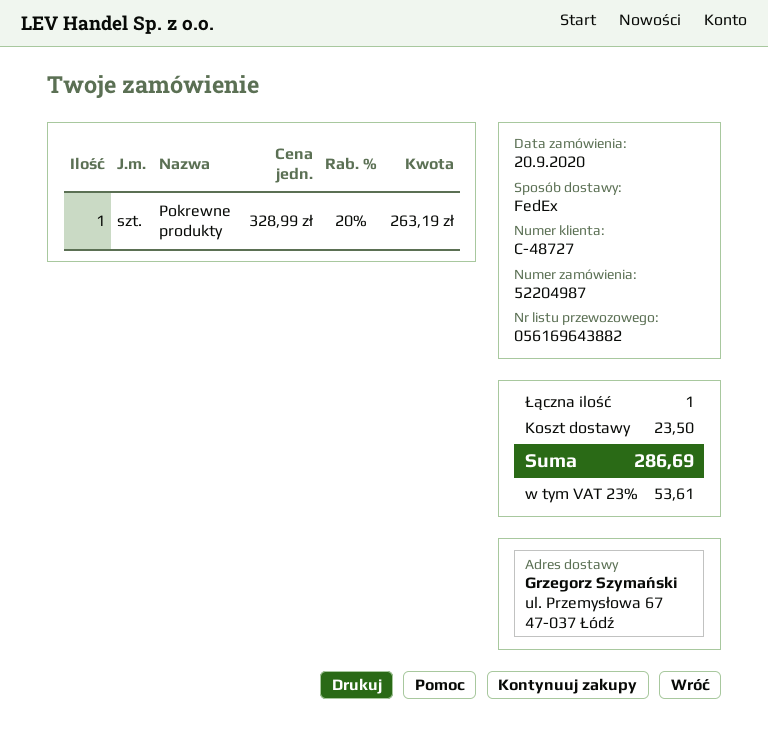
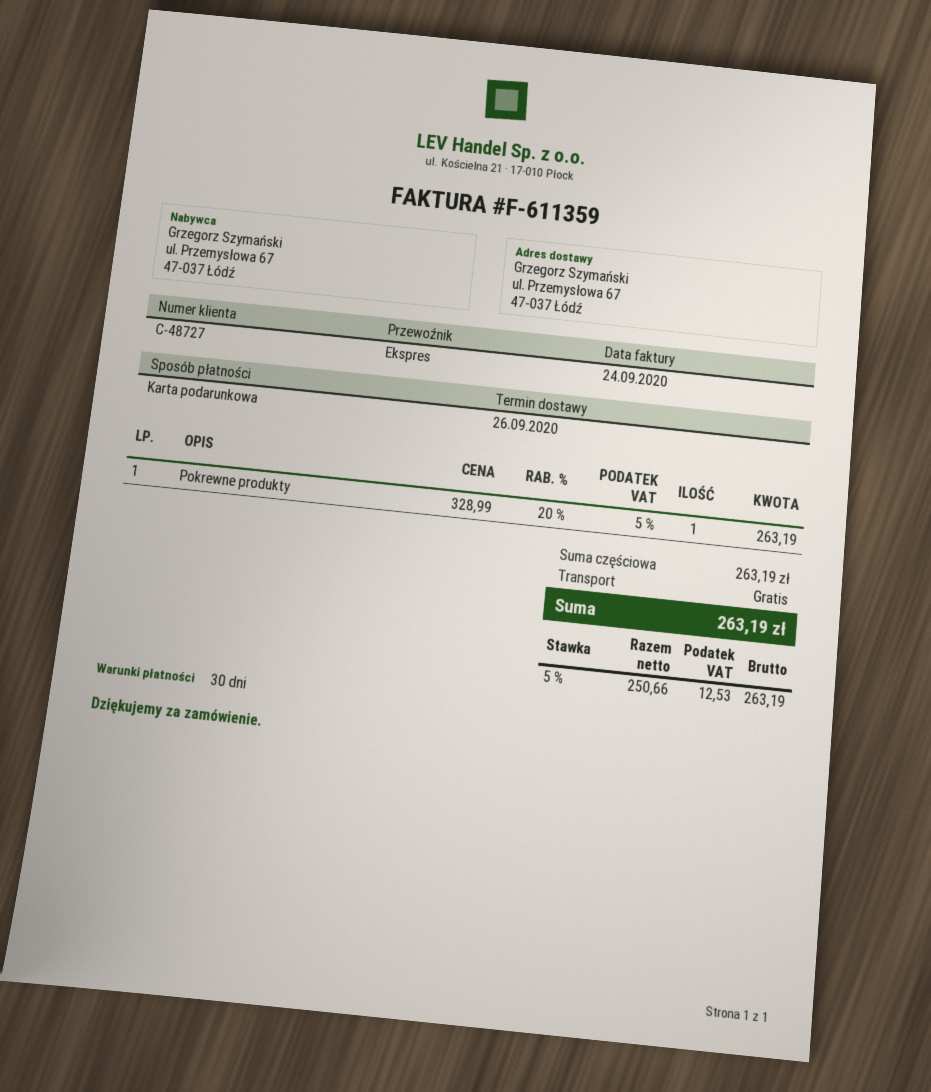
shipping method: FedEx -> express
shipping: 23.50 -> 0.00
tax: 23% = 53.61 -> 5% = 12.53
total: 286.69 -> 263.19

